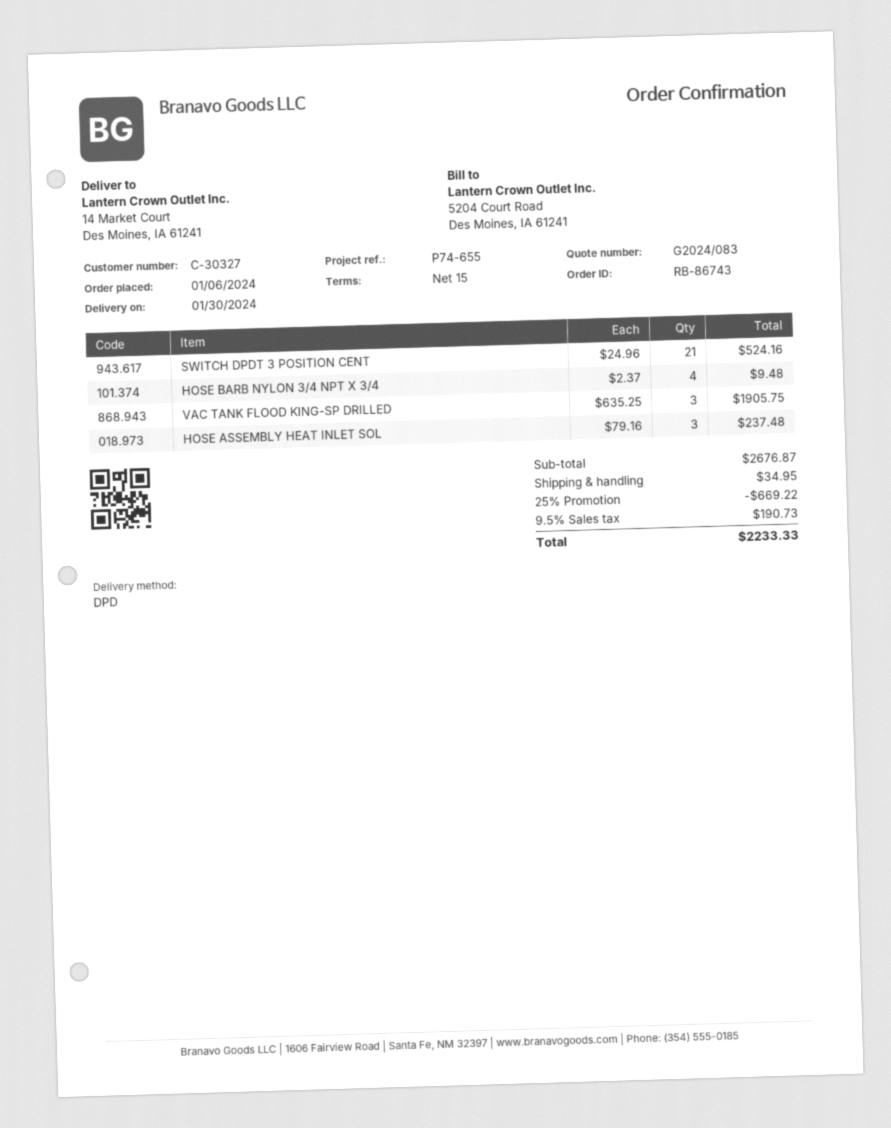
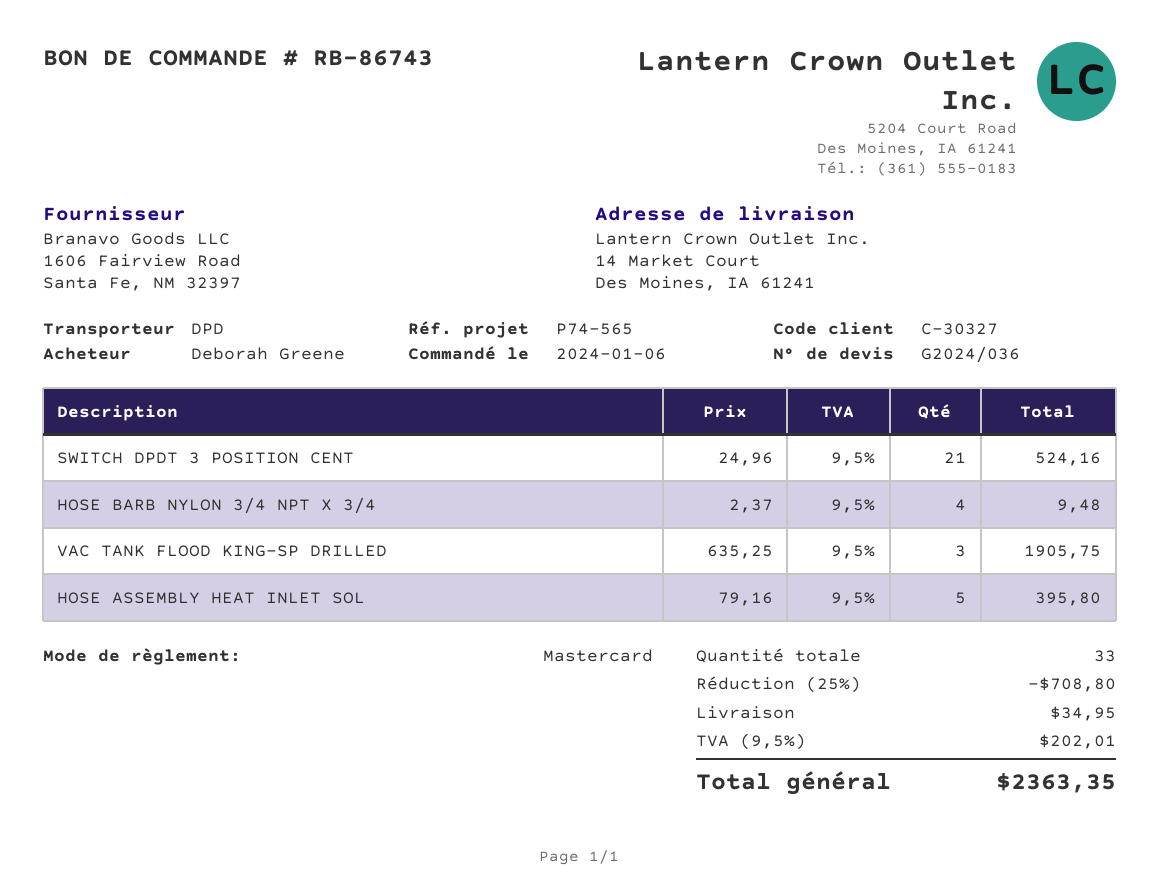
quote number: G2024/083 -> G2024/036
reference: P74-655 -> P74-565
HOSE ASSEMBLY HEAT INLET SOL: 3 x 79.16 = 237.48 -> 5 x 79.16 = 395.80
discount: 25% = 669.22 -> 25% = 708.80
tax: 9.5% = 190.73 -> 9.5% = 202.01
total: 2233.33 -> 2363.35

